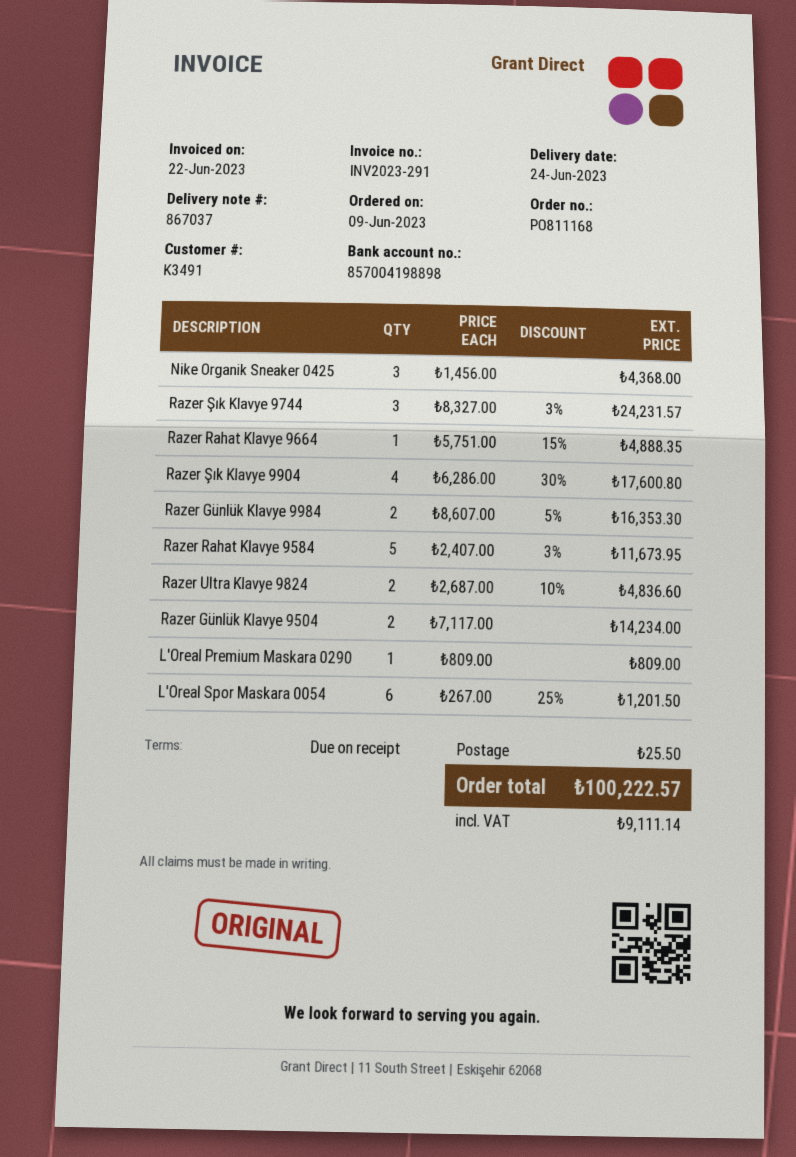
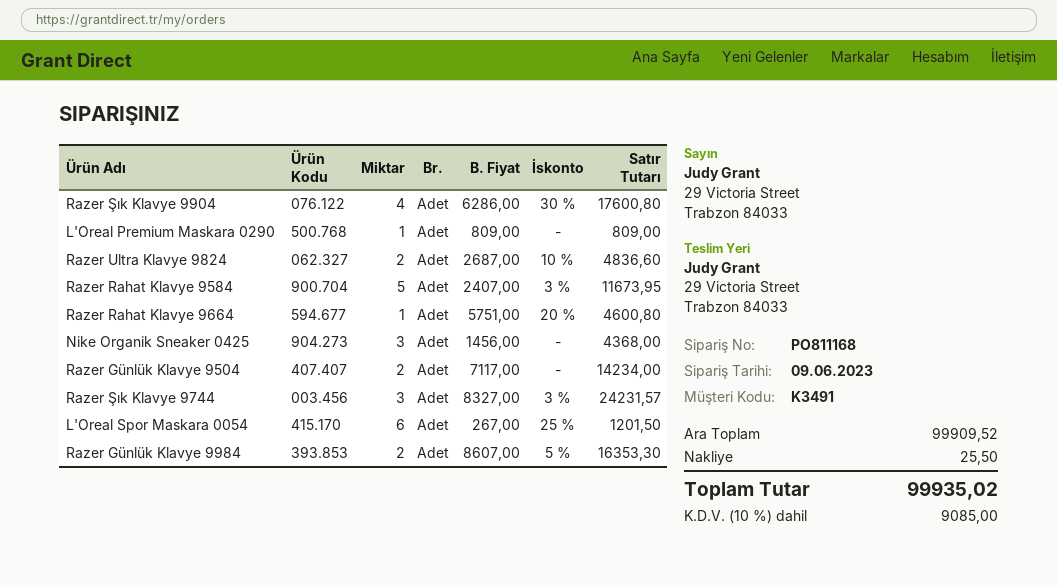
Razer Rahat Klavye 9664: 1 x 5751.00 - 15% = 4888.35 -> 1 x 5751.00 - 20% = 4600.80
tax: 9111.14 -> 9085.00
total: 100222.57 -> 99935.02

